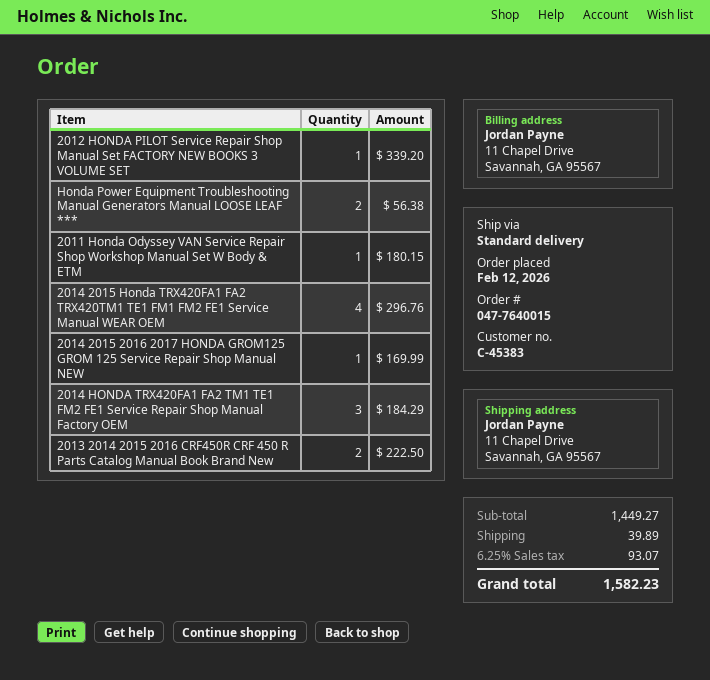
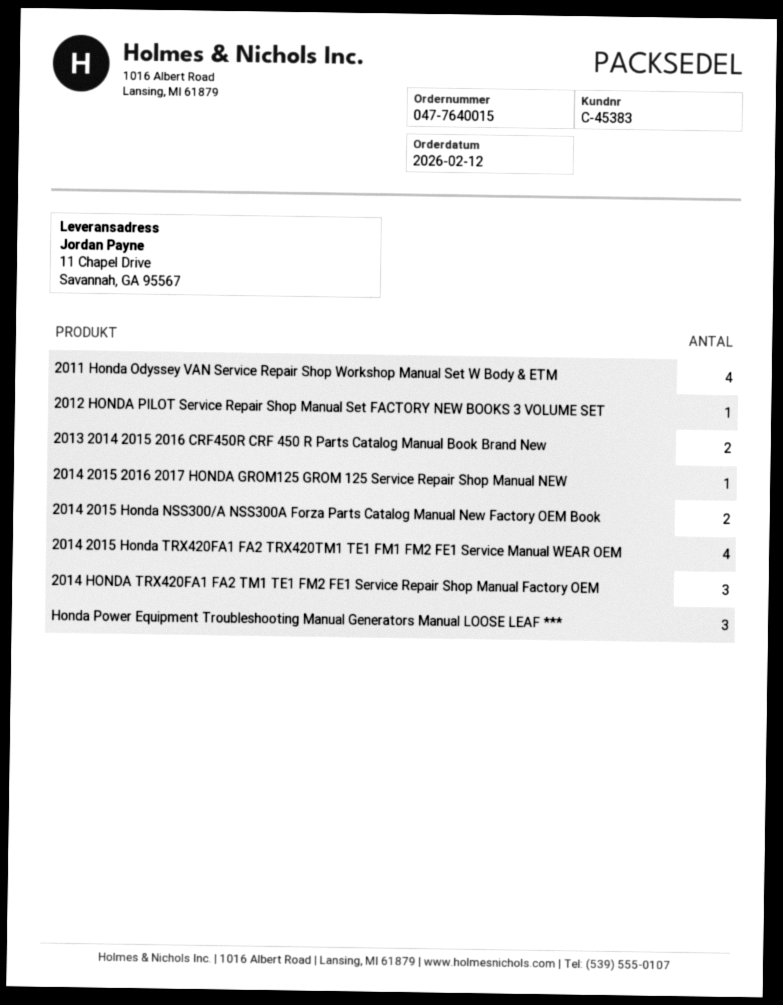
Honda Power Equipment Troubleshooting Manual Generators Manual LOOSE LEAF ***: 2 -> 3
2011 Honda Odyssey VAN Service Repair Shop Workshop Manual Set W Body & ETM: 1 -> 4
2014 2015 Honda NSS300/A NSS300A Forza Parts Catalog Manual New Factory OEM Book: none -> 2

